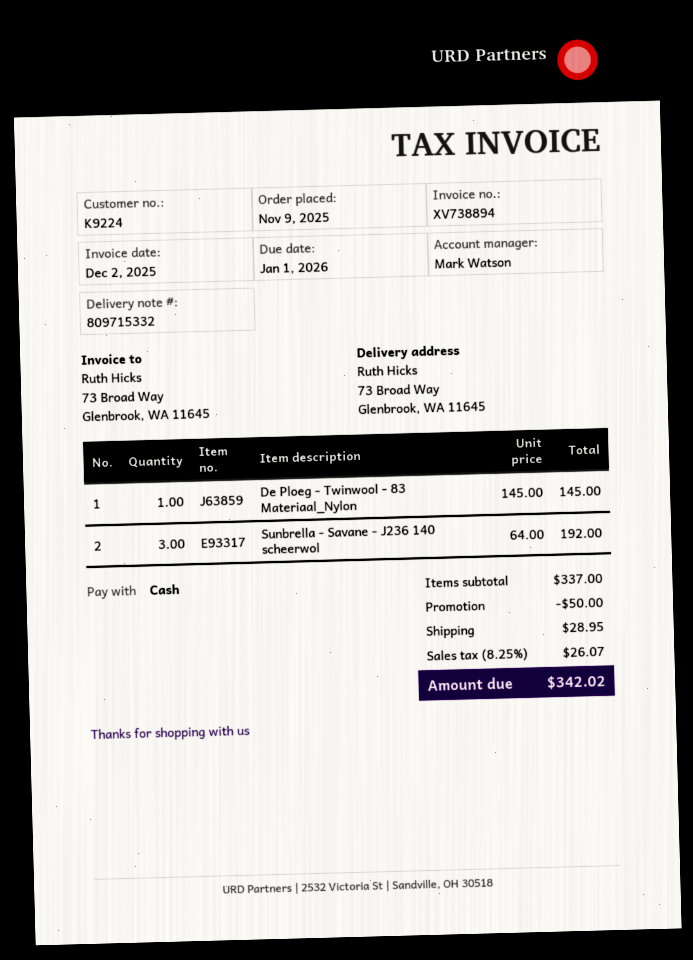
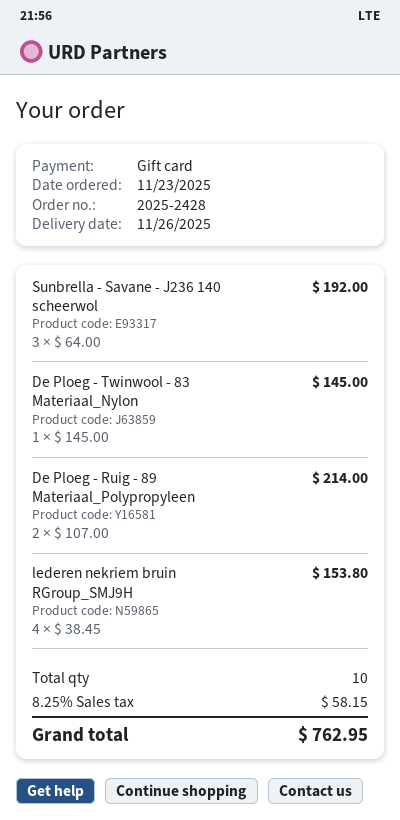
order date: 2025-11-09 -> 2025-11-23
payment method: cash -> gift card
De Ploeg - Ruig - 89 Materiaal_Polypropyleen: none -> 2 x 107.00 = 214.00
lederen nekriem bruin RGroup_SMJ9H: none -> 4 x 38.45 = 153.80
discount: 50.00 -> none
shipping: 28.95 -> none
tax: 8.25% = 26.07 -> 8.25% = 58.15
total: 342.02 -> 762.95

